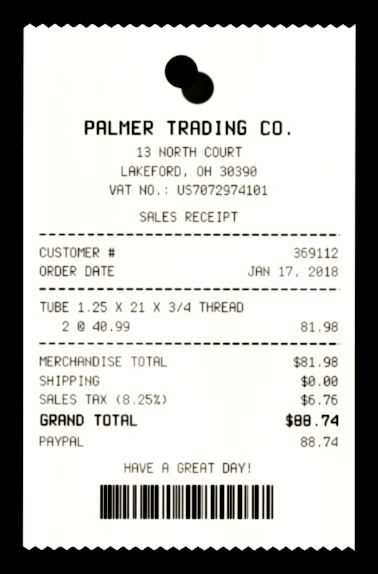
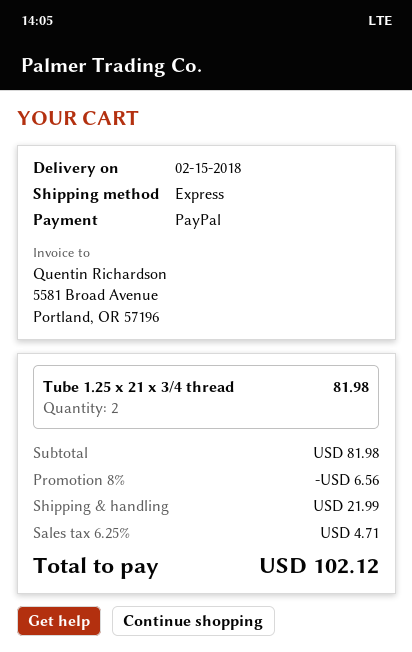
discount: none -> 8% = 6.56
shipping: 0.00 -> 21.99
tax: 8.25% = 6.76 -> 6.25% = 4.71
total: 88.74 -> 102.12

